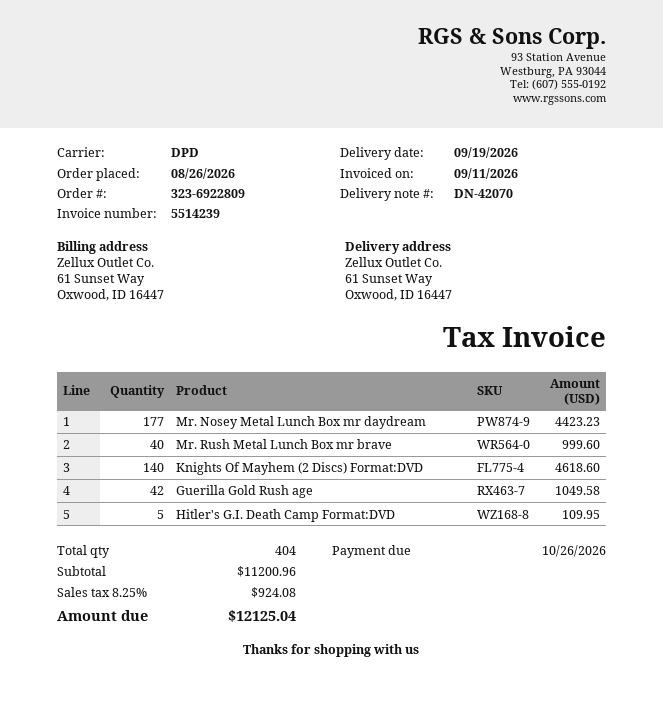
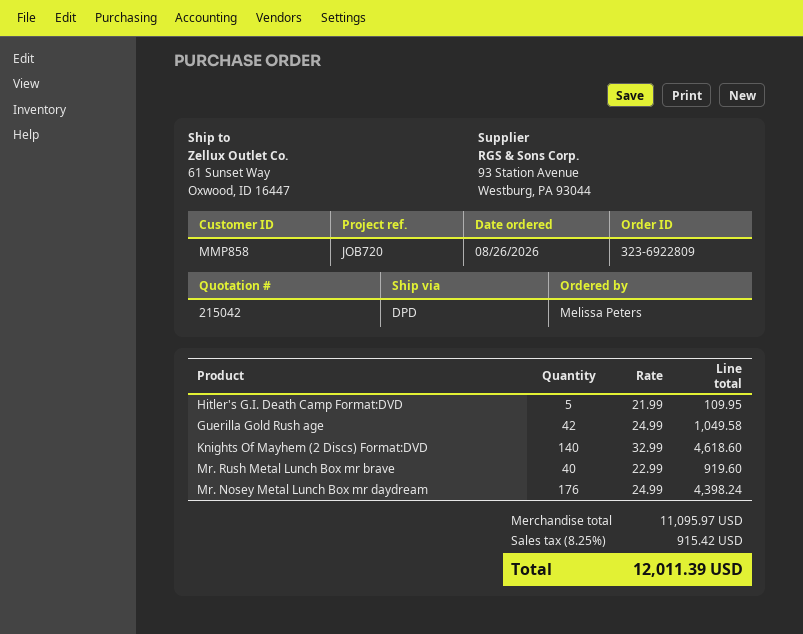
Mr. Nosey Metal Lunch Box mr daydream: 177 for 4423.23 -> 176 for 4398.24
Mr. Rush Metal Lunch Box mr brave: 40 for 999.60 -> 40 for 919.60
subtotal: 11200.96 -> 11095.97
tax: 8.25% = 924.08 -> 8.25% = 915.42
total: 12125.04 -> 12011.39

